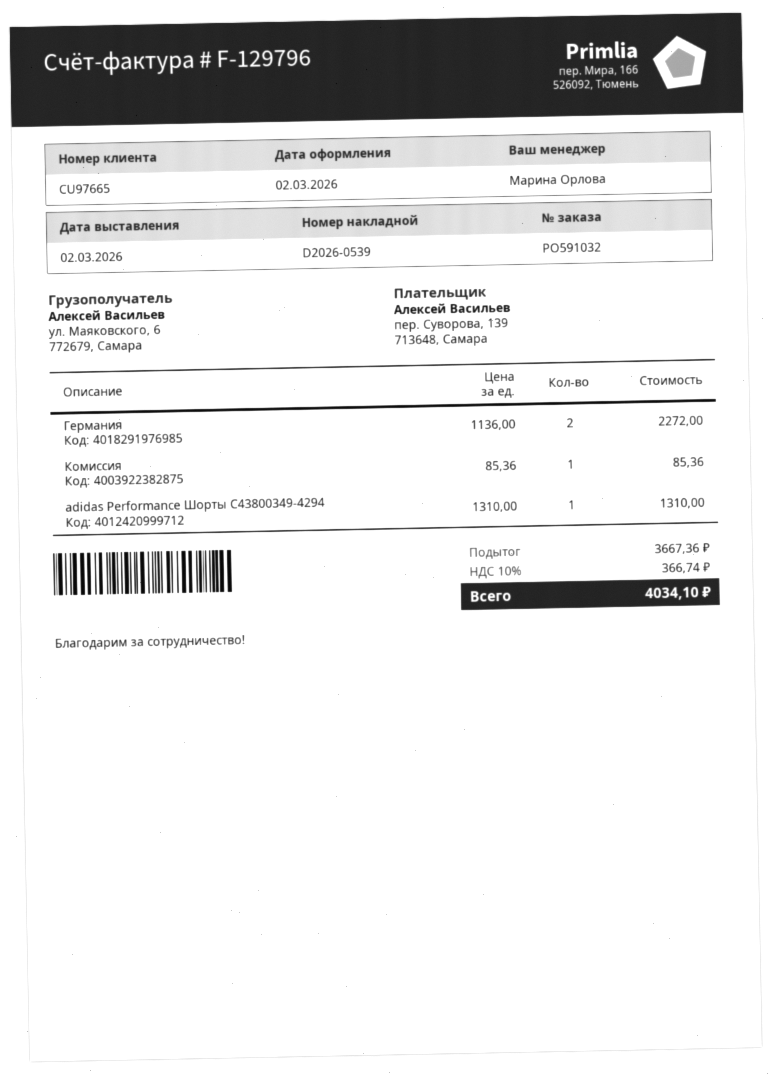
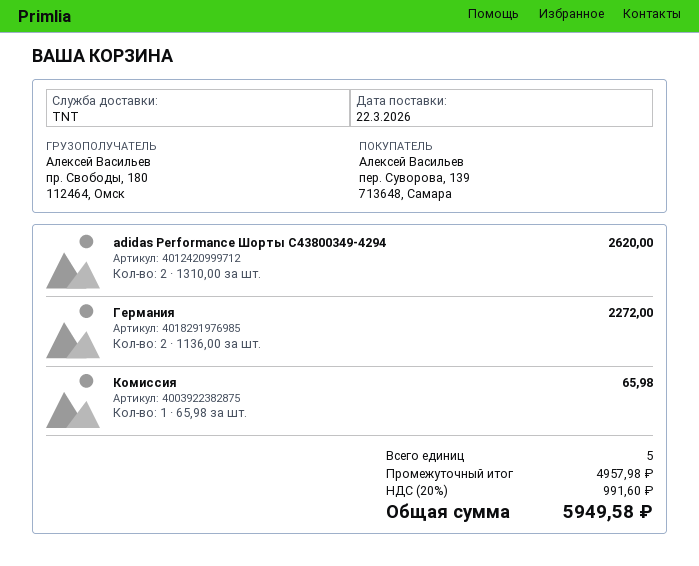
ship to: ул. Маяковского, 6, 772679, Самара -> пр. Свободы, 180, 112464, Омск
Комиссия: 1 x 85.36 = 85.36 -> 1 x 65.98 = 65.98
adidas Performance Шорты C43800349-4294: 1 x 1310.00 = 1310.00 -> 2 x 1310.00 = 2620.00
subtotal: 3667.36 -> 4957.98
tax: 10% = 366.74 -> 20% = 991.60
total: 4034.10 -> 5949.58

